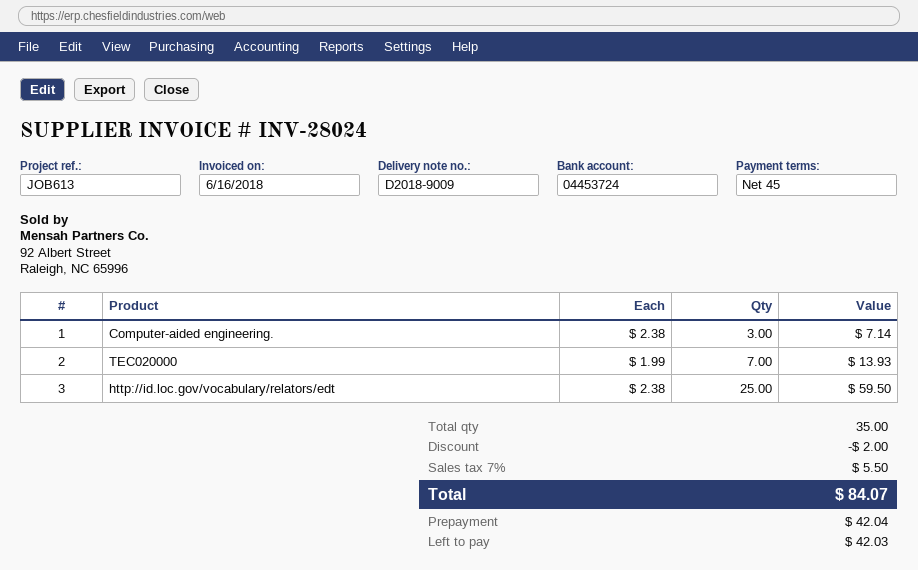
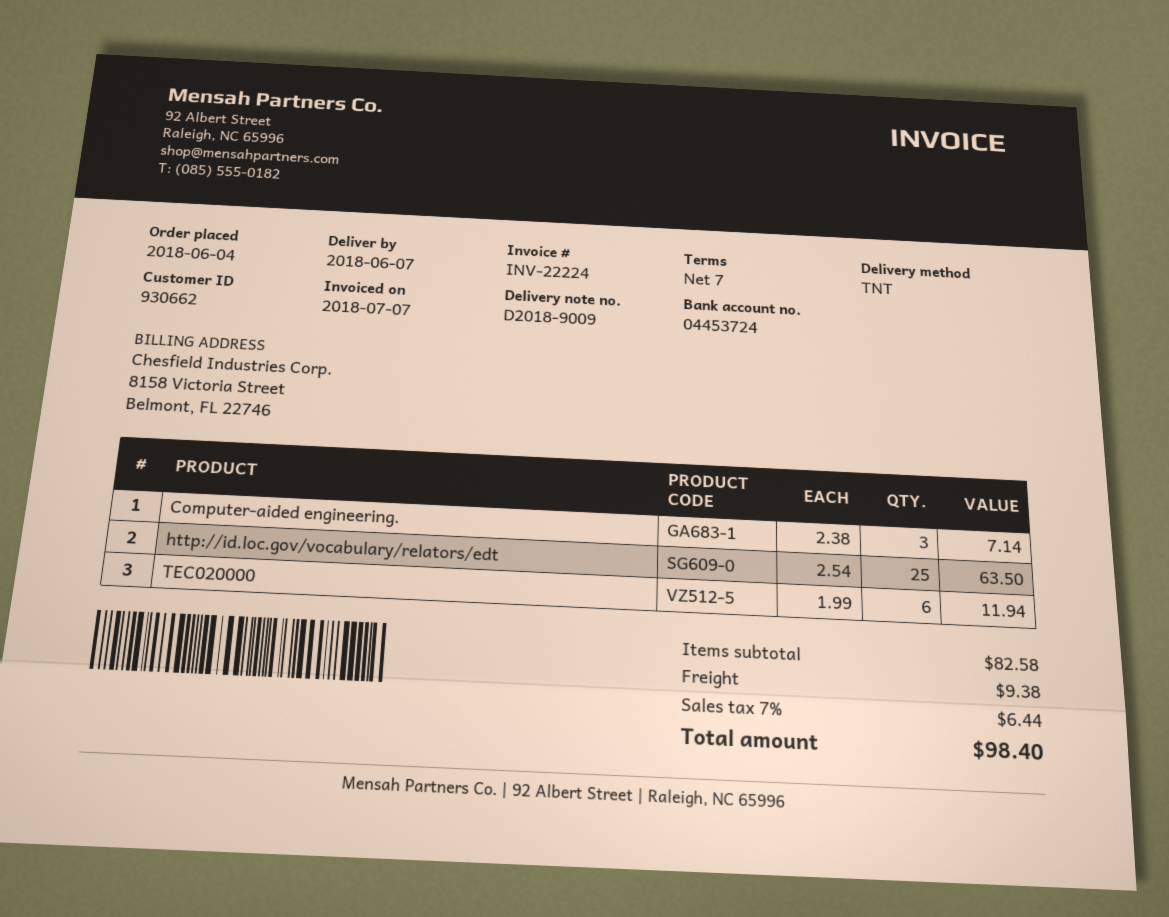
invoice number: INV-28024 -> INV-22224
invoice date: 2018-06-16 -> 2018-07-07
payment terms: 45 days -> 7 days
TEC020000: 7 x 1.99 = 13.93 -> 6 x 1.99 = 11.94
http://id.loc.gov/vocabulary/relators/edt: 25 x 2.38 = 59.50 -> 25 x 2.54 = 63.50
discount: 2.00 -> none
shipping: none -> 9.38
tax: 7% = 5.50 -> 7% = 6.44
total: 84.07 -> 98.40

